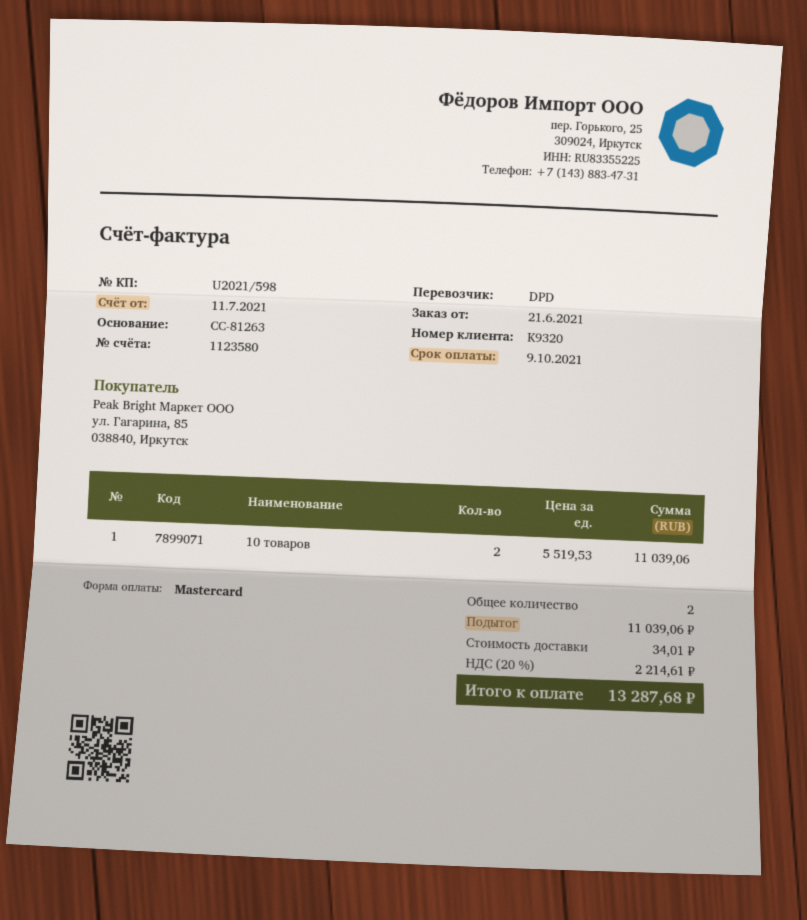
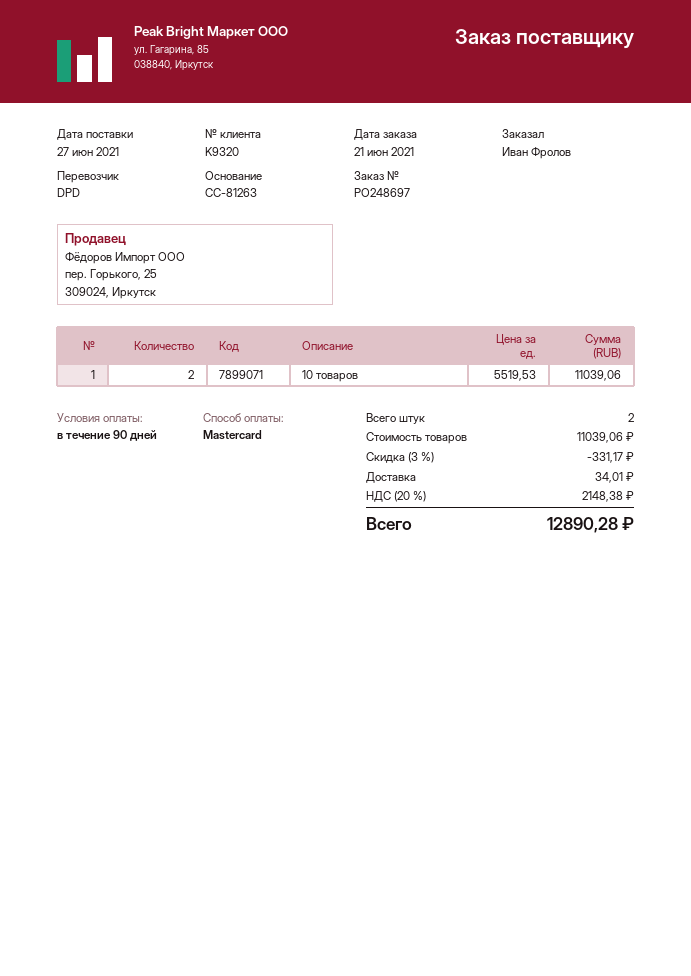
discount: none -> 3% = 331.17
tax: 20% = 2214.61 -> 20% = 2148.38
total: 13287.68 -> 12890.28

